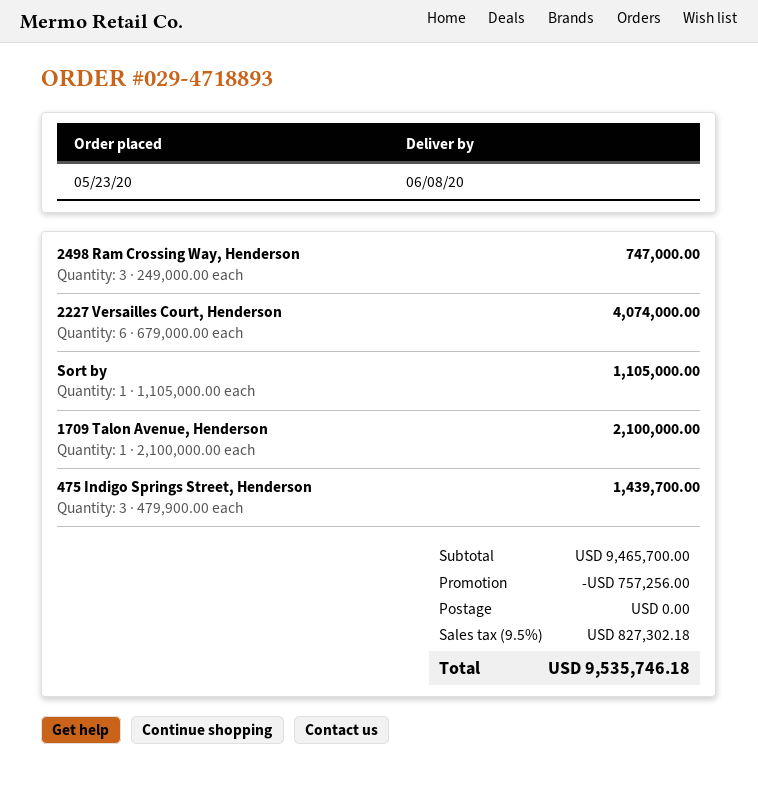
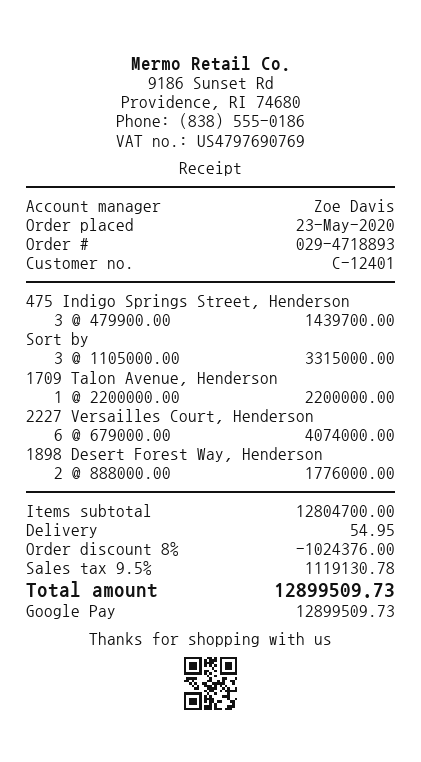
2498 Ram Crossing Way, Henderson: 3 x 249000.00 = 747000.00 -> none
Sort by: 1 x 1105000.00 = 1105000.00 -> 3 x 1105000.00 = 3315000.00
1709 Talon Avenue, Henderson: 1 x 2100000.00 = 2100000.00 -> 1 x 2200000.00 = 2200000.00
1898 Desert Forest Way, Henderson: none -> 2 x 888000.00 = 1776000.00
subtotal: 9465700.00 -> 12804700.00
discount: 757256.00 -> 1024376.00
shipping: 0.00 -> 54.95
tax: 9.5% = 827302.18 -> 9.5% = 1119130.78
total: 9535746.18 -> 12899509.73

